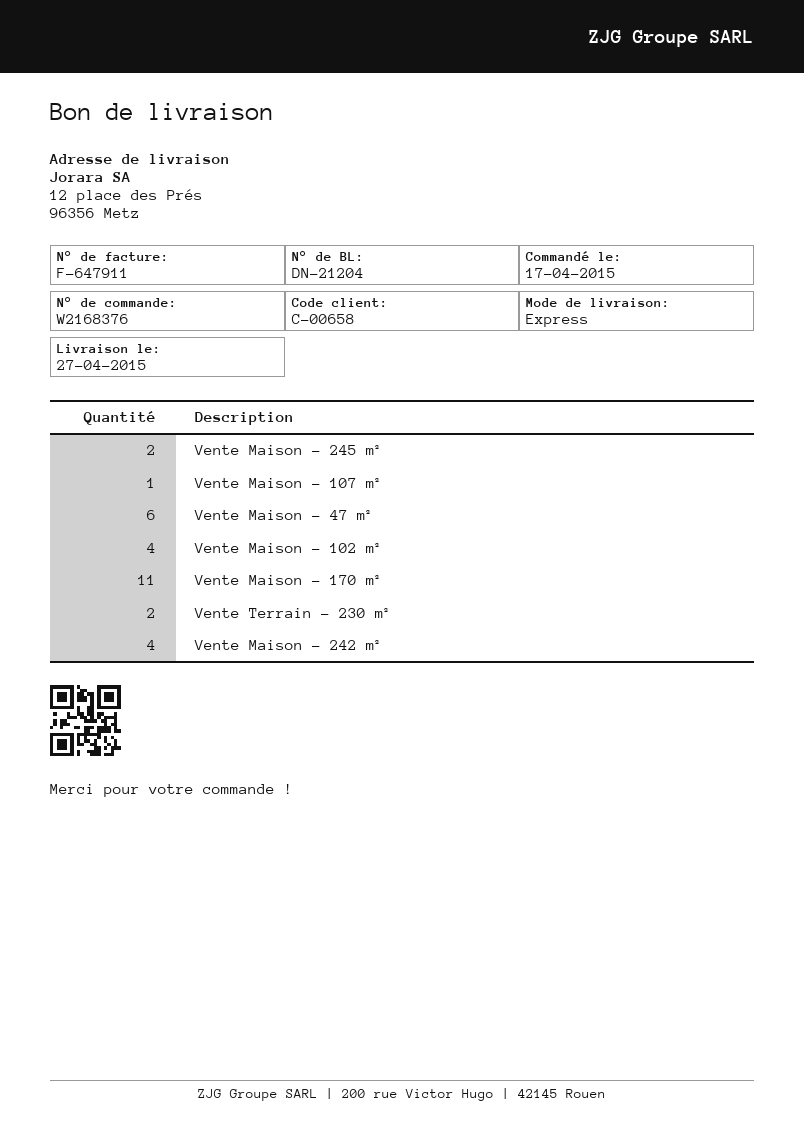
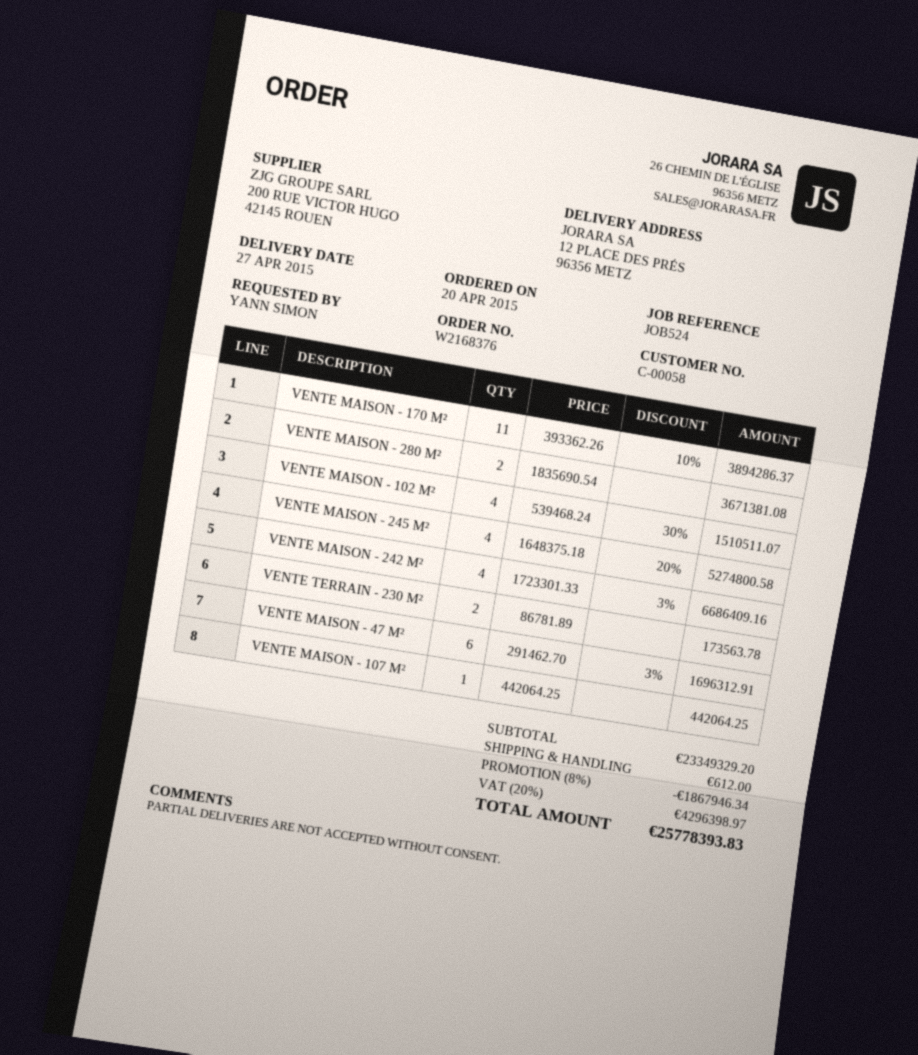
order date: 2015-04-17 -> 2015-04-20
customer number: C-00658 -> C-00058
Vente Maison - 245 m²: 2 -> 4
VENTE MAISON - 280 M²: none -> 2

